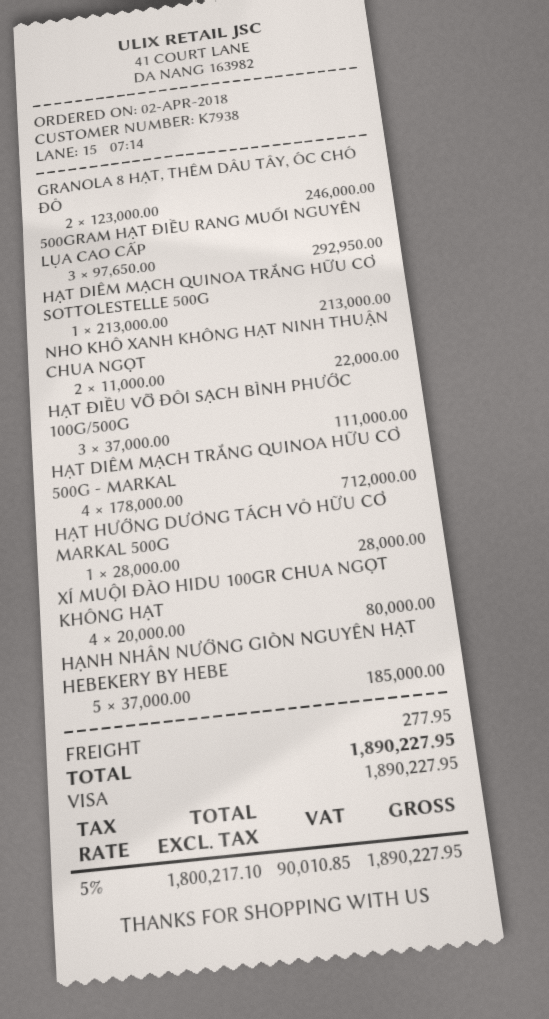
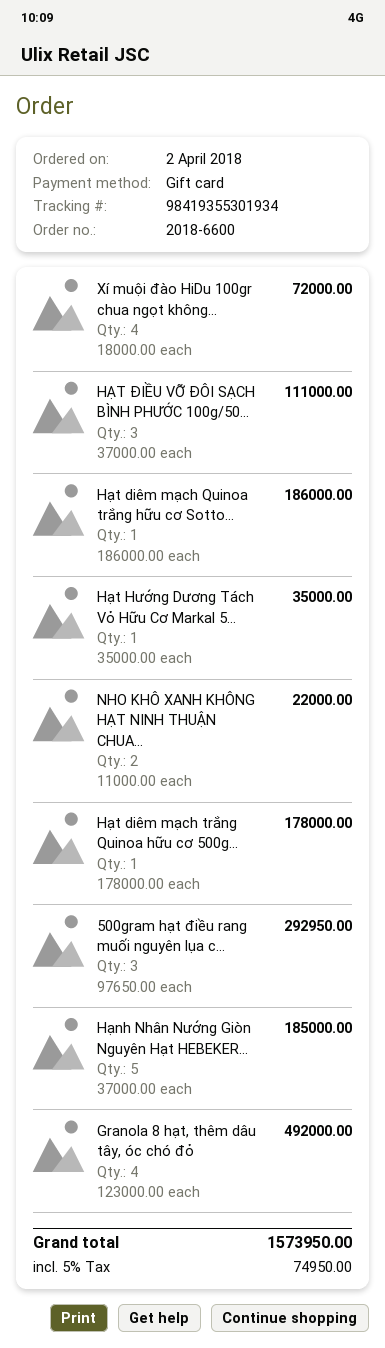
payment method: Visa -> gift card
GRANOLA 8 HẠT, THÊM DÂU TÂY, ÓC CHÓ ĐỎ: 2 x 123000.00 = 246000.00 -> 4 x 123000.00 = 492000.00
HẠT DIÊM MẠCH QUINOA TRẮNG HỮU CƠ SOTTOLESTELLE 500G: 1 x 213000.00 = 213000.00 -> 1 x 186000.00 = 186000.00
HẠT DIÊM MẠCH TRẮNG QUINOA HỮU CƠ 500G - MARKAL: 4 x 178000.00 = 712000.00 -> 1 x 178000.00 = 178000.00
HẠT HƯỚNG DƯƠNG TÁCH VỎ HỮU CƠ MARKAL 500G: 1 x 28000.00 = 28000.00 -> 1 x 35000.00 = 35000.00
XÍ MUỘI ĐÀO HIDU 100GR CHUA NGỌT KHÔNG HẠT: 4 x 20000.00 = 80000.00 -> 4 x 18000.00 = 72000.00
shipping: 277.95 -> none
tax: 5% = 90010.85 -> 5% = 74950.00
total: 1890227.95 -> 1573950.00

